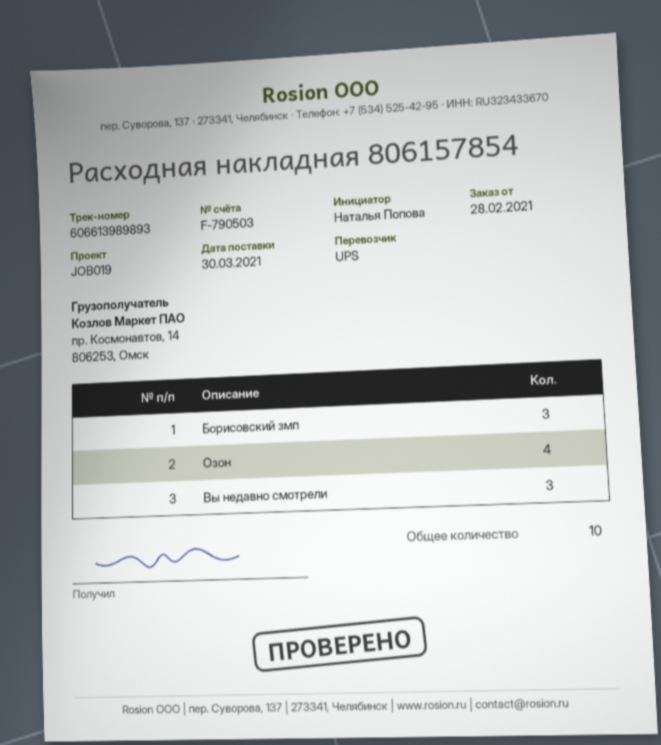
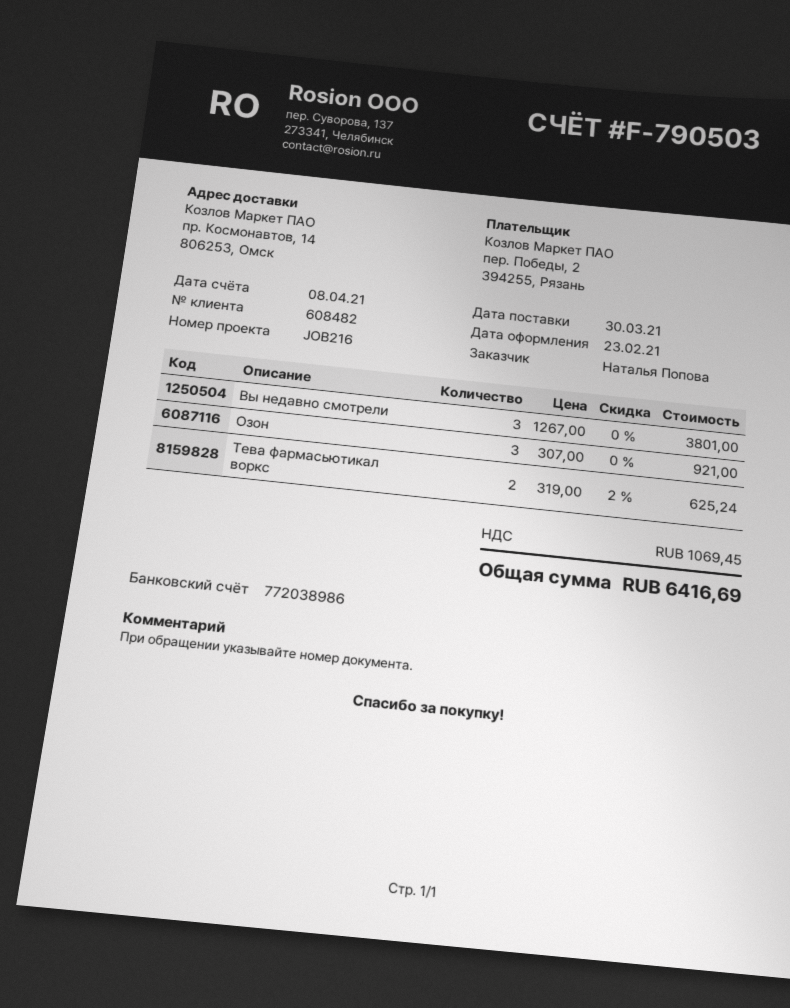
order date: 2021-02-28 -> 2021-02-23
reference: JOB019 -> JOB216
Борисовский змп: 3 -> none
Озон: 4 -> 3
Тева фармасьютикал воркс: none -> 2

